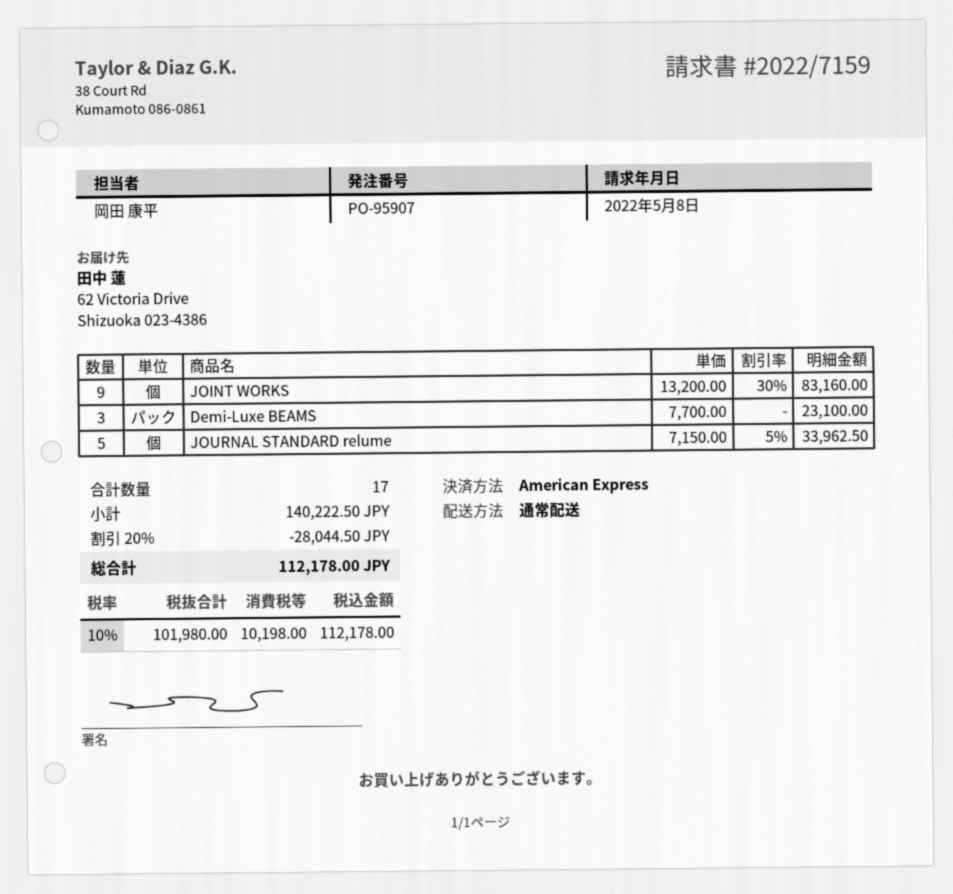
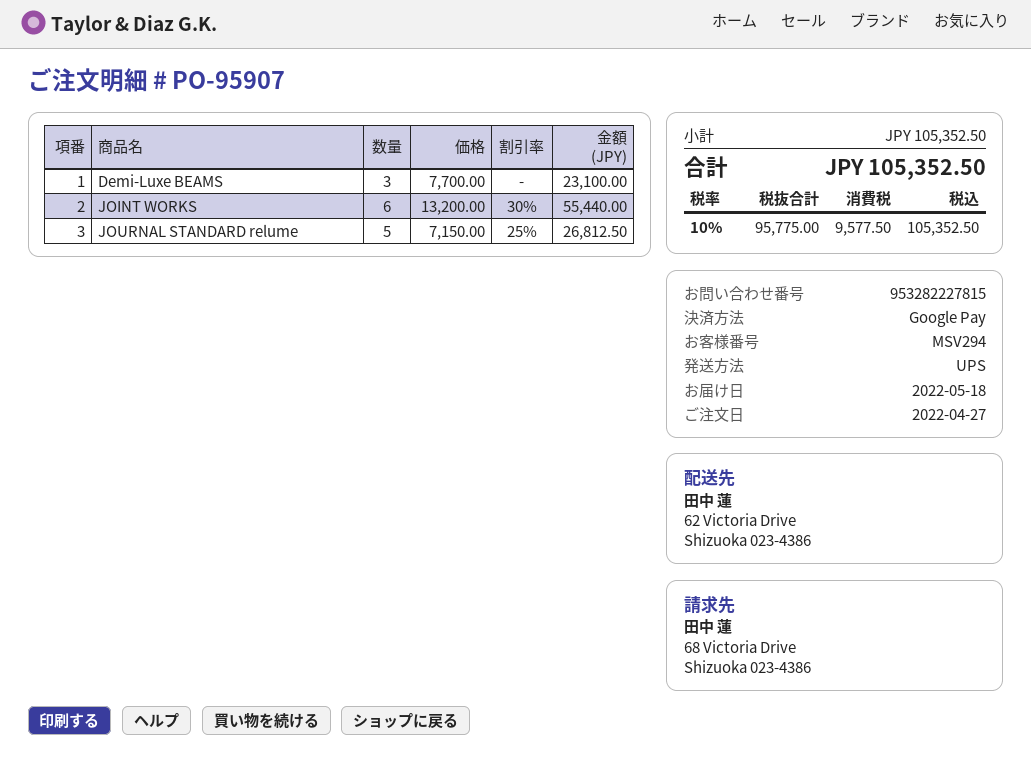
payment method: American Express -> Google Pay
shipping method: standard -> UPS
JOINT WORKS: 9 x 13200.00 - 30% = 83160.00 -> 6 x 13200.00 - 30% = 55440.00
JOURNAL STANDARD relume: 5 x 7150.00 - 5% = 33962.50 -> 5 x 7150.00 - 25% = 26812.50
subtotal: 140222.50 -> 105352.50
discount: 20% = 28044.50 -> none
net: 101980.00 -> 95775.00
tax: 10% = 10198.00 -> 10% = 9577.50
total: 112178.00 -> 105352.50

